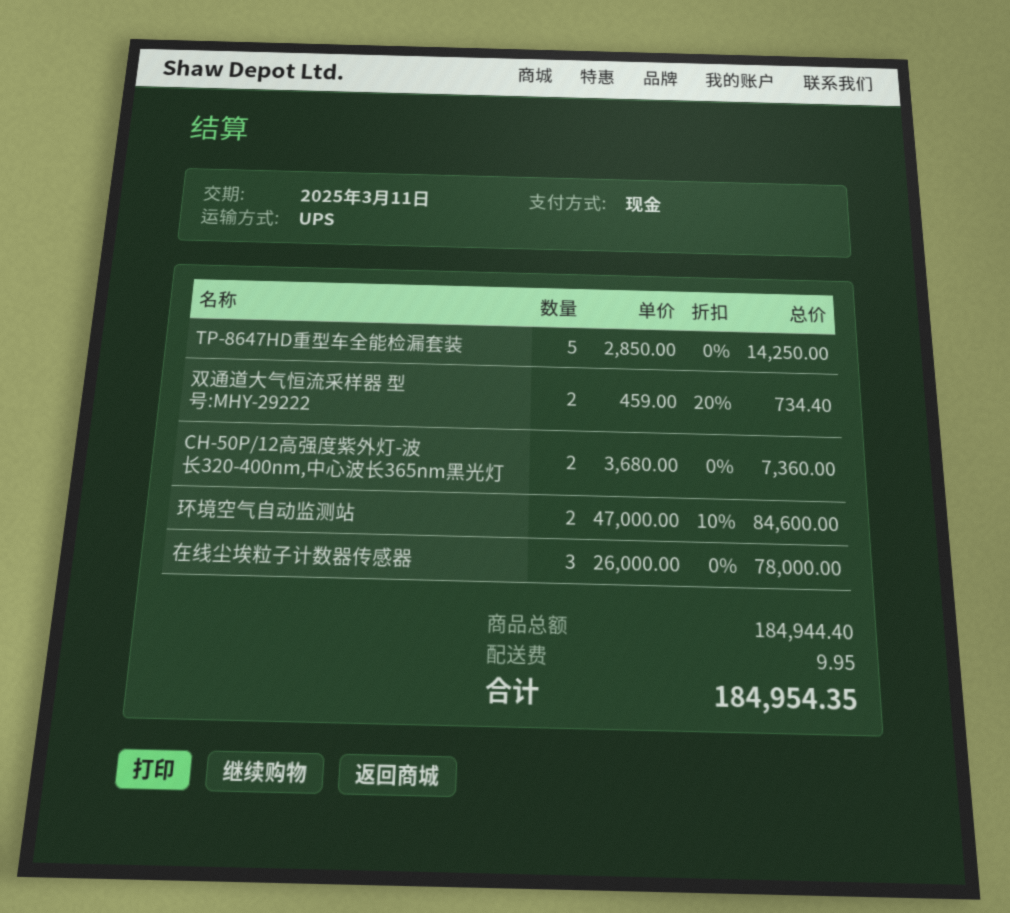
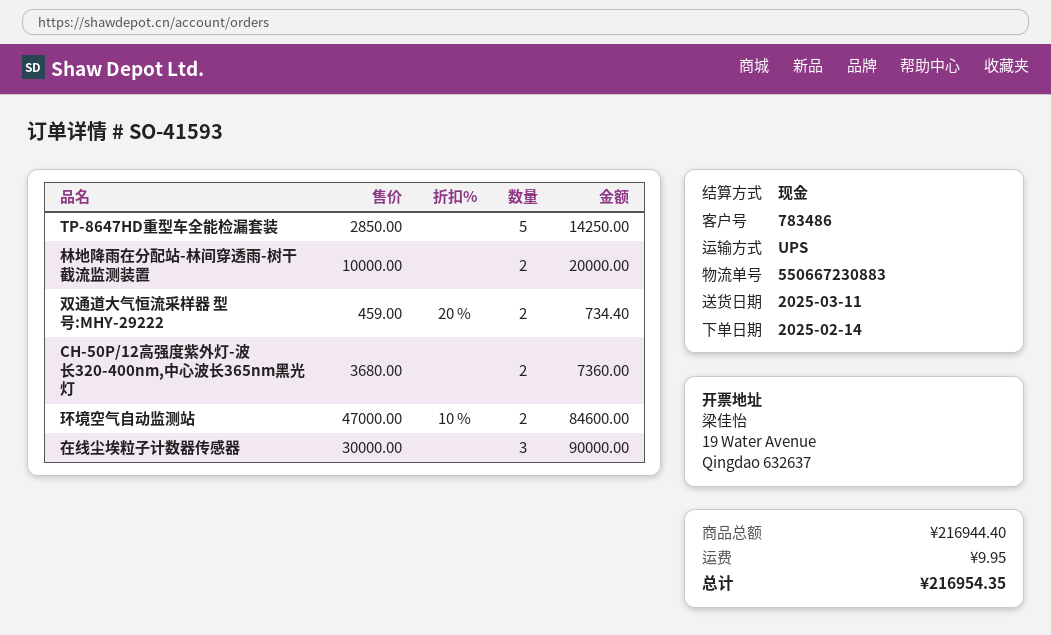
在线尘埃粒子计数器传感器: 3 x 26000.00 = 78000.00 -> 3 x 30000.00 = 90000.00
林地降雨在分配站-林间穿透雨-树干截流监测装置: none -> 2 x 10000.00 = 20000.00
subtotal: 184944.40 -> 216944.40
total: 184954.35 -> 216954.35

